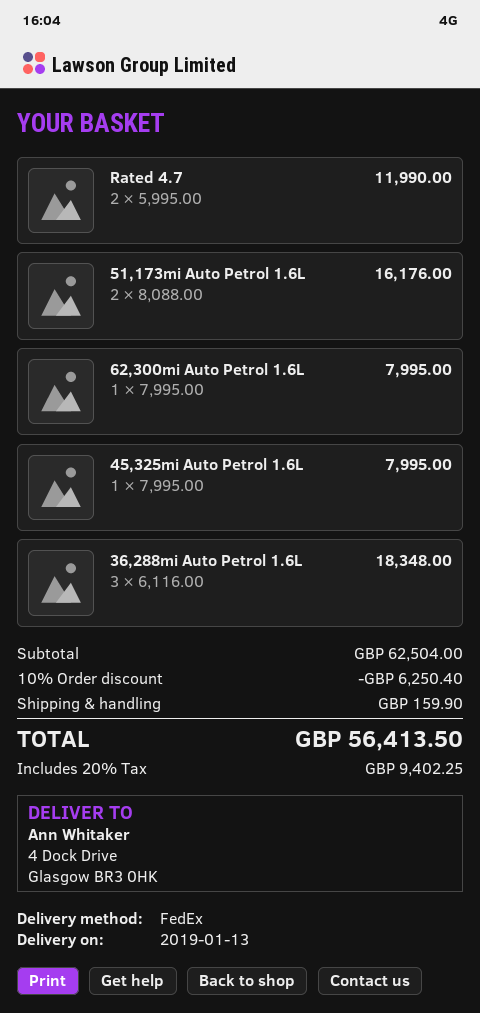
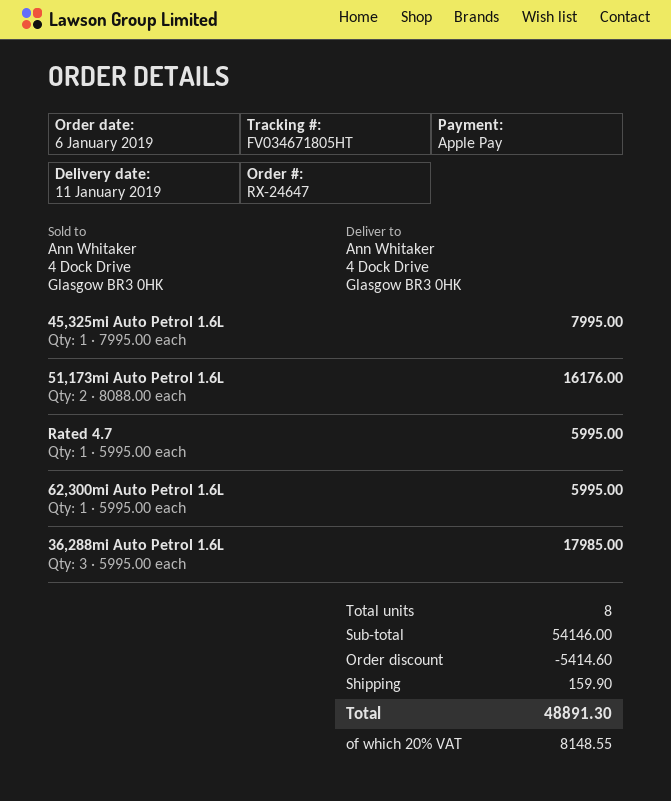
delivery date: 2019-01-13 -> 2019-01-11
Rated 4.7: 2 x 5995.00 = 11990.00 -> 1 x 5995.00 = 5995.00
62,300mi Auto Petrol 1.6L: 1 x 7995.00 = 7995.00 -> 1 x 5995.00 = 5995.00
36,288mi Auto Petrol 1.6L: 3 x 6116.00 = 18348.00 -> 3 x 5995.00 = 17985.00
subtotal: 62504.00 -> 54146.00
discount: 6250.40 -> 5414.60
tax: 20% = 9402.25 -> 20% = 8148.55
total: 56413.50 -> 48891.30

